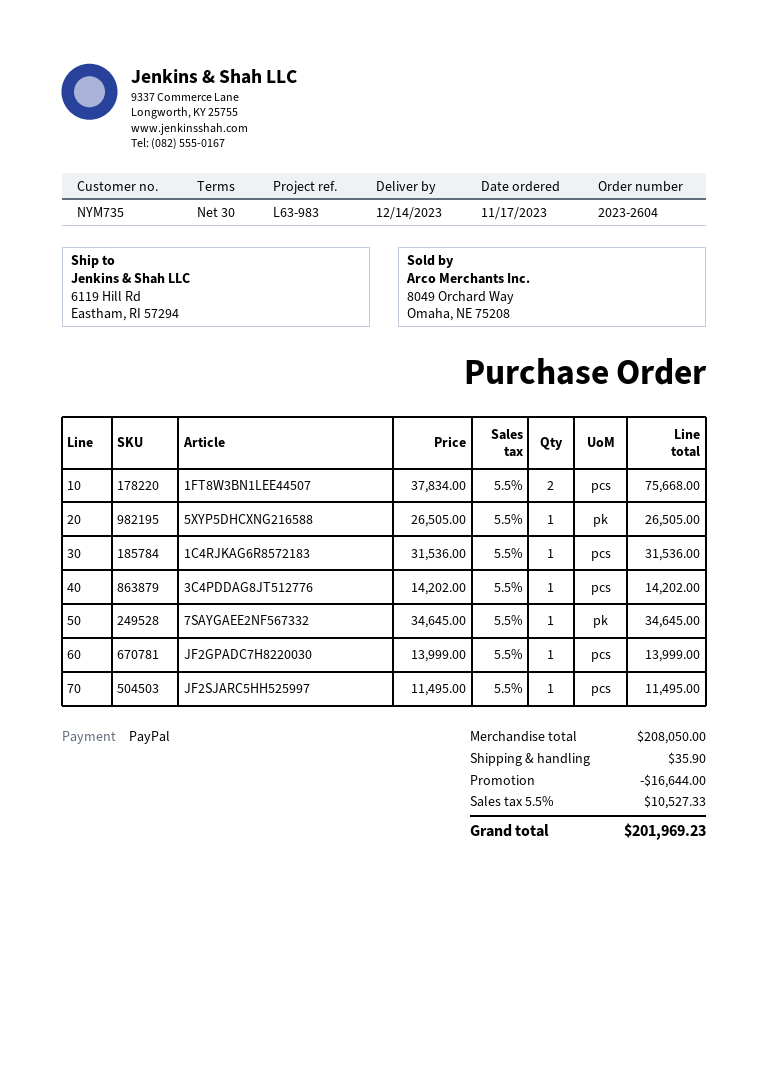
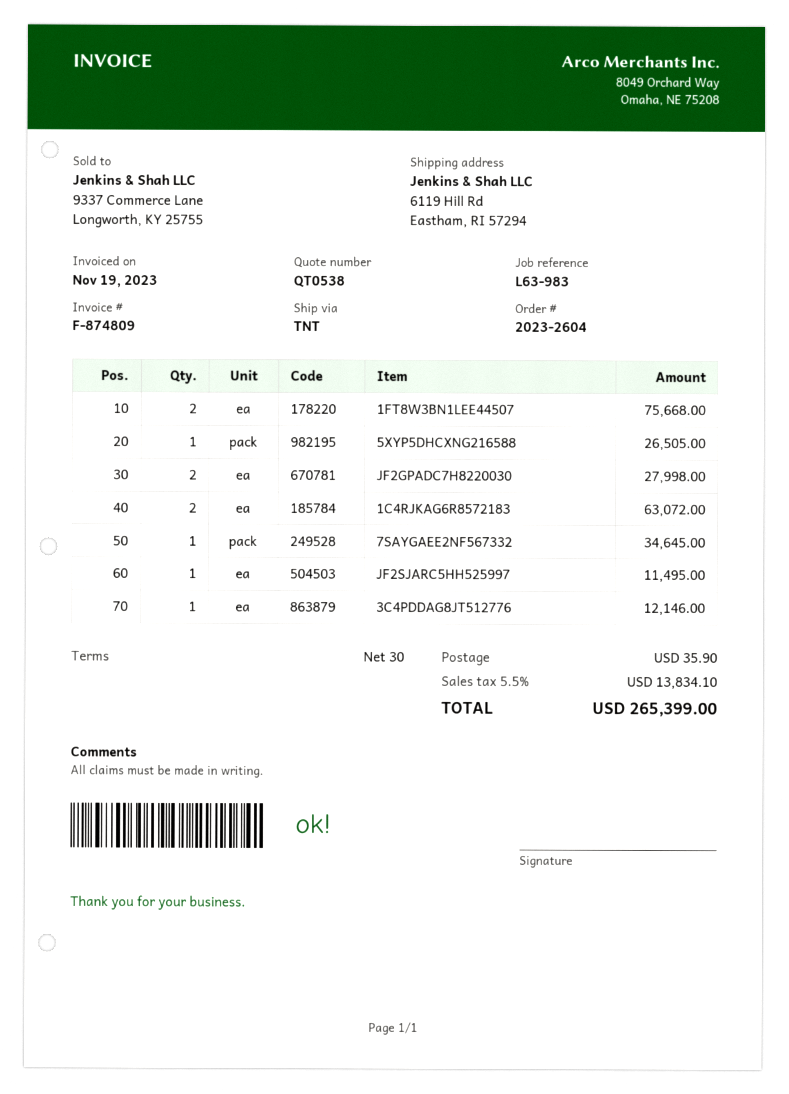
1C4RJKAG6R8572183: 1 for 31536.00 -> 2 for 63072.00
3C4PDDAG8JT512776: 1 for 14202.00 -> 1 for 12146.00
JF2GPADC7H8220030: 1 for 13999.00 -> 2 for 27998.00
discount: 16644.00 -> none
tax: 5.5% = 10527.33 -> 5.5% = 13834.10
total: 201969.23 -> 265399.00

